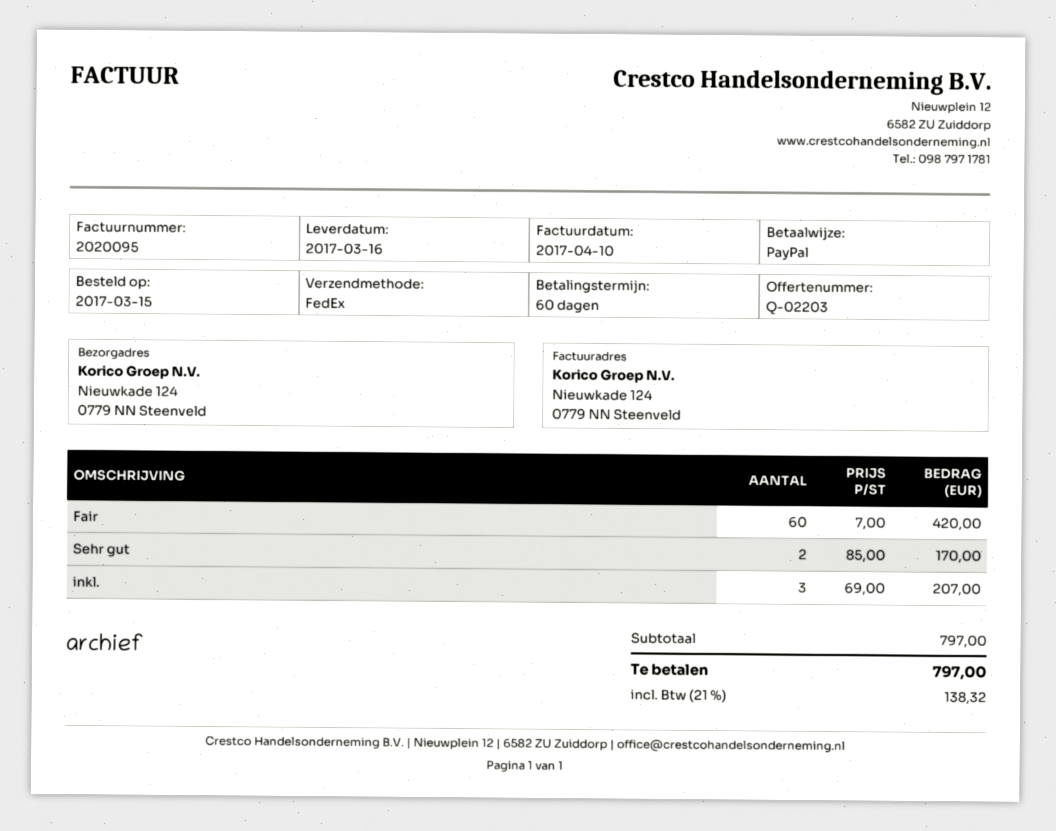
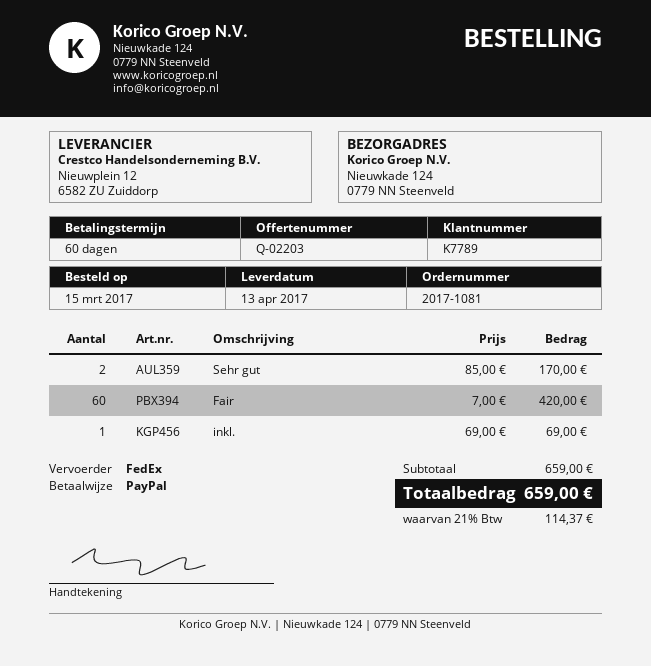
delivery date: 2017-03-16 -> 2017-04-13
inkl.: 3 x 69.00 = 207.00 -> 1 x 69.00 = 69.00
subtotal: 797.00 -> 659.00
tax: 21% = 138.32 -> 21% = 114.37
total: 797.00 -> 659.00

